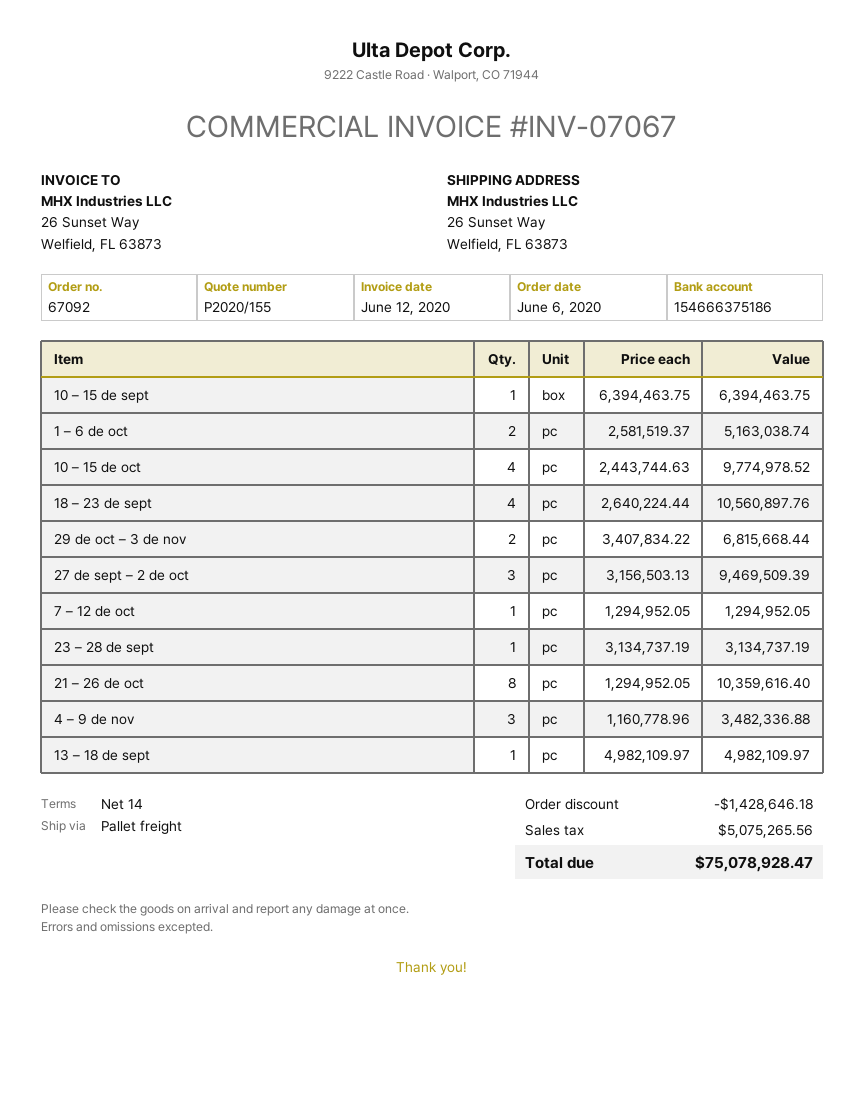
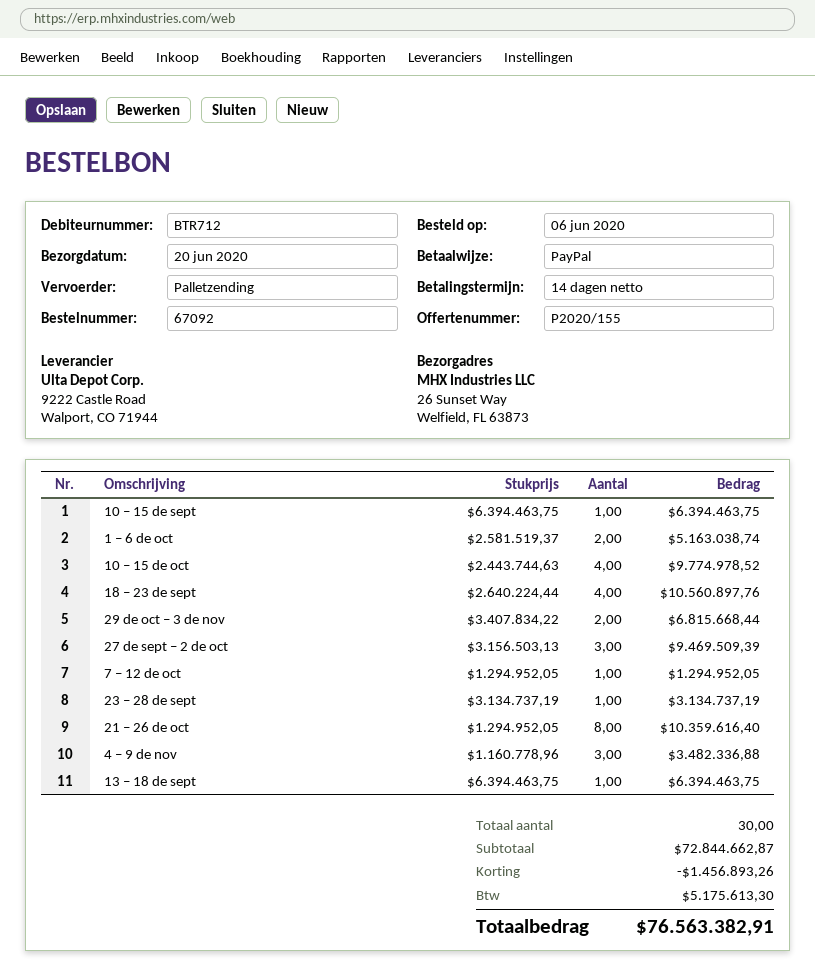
13 – 18 de sept: 1 x 4982109.97 = 4982109.97 -> 1 x 6394463.75 = 6394463.75
discount: 1428646.18 -> 1456893.26
tax: 5075265.56 -> 5175613.30
total: 75078928.47 -> 76563382.91

